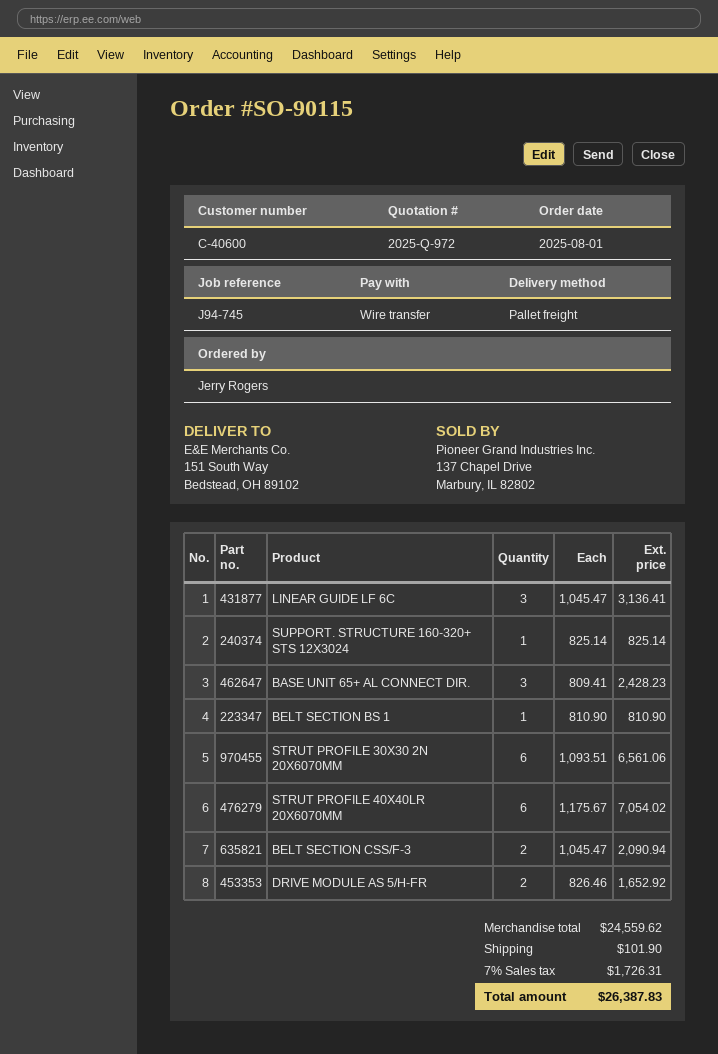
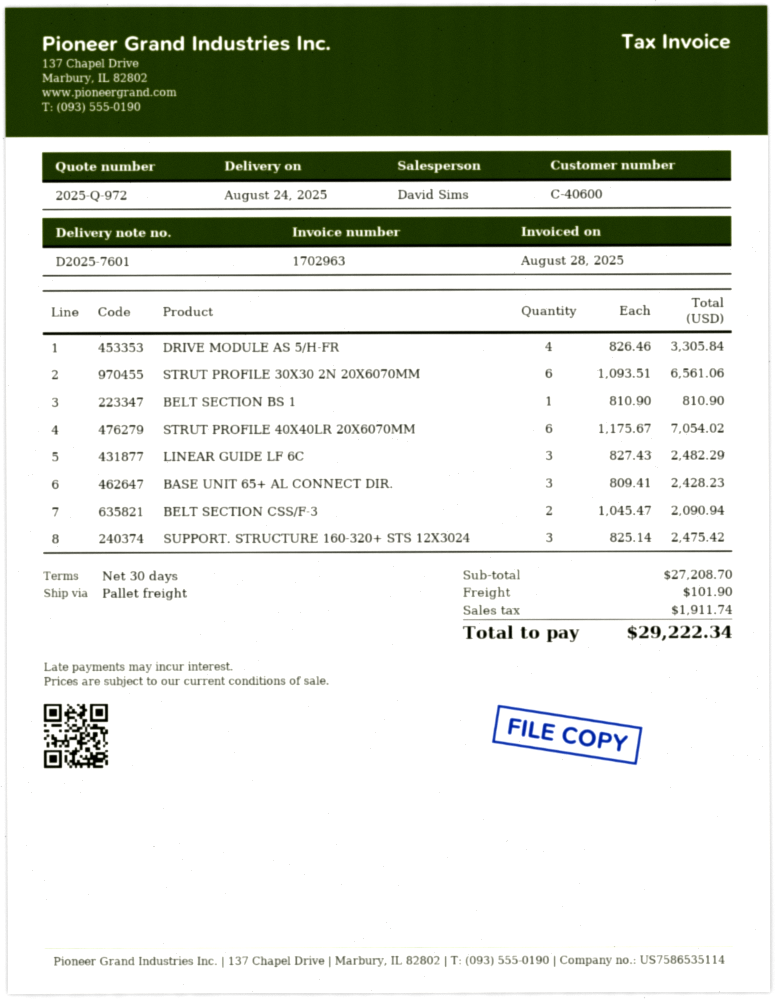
LINEAR GUIDE LF 6C: 3 x 1045.47 = 3136.41 -> 3 x 827.43 = 2482.29
SUPPORT. STRUCTURE 160-320+ STS 12X3024: 1 x 825.14 = 825.14 -> 3 x 825.14 = 2475.42
DRIVE MODULE AS 5/H-FR: 2 x 826.46 = 1652.92 -> 4 x 826.46 = 3305.84
subtotal: 24559.62 -> 27208.70
tax: 1726.31 -> 1911.74
total: 26387.83 -> 29222.34

